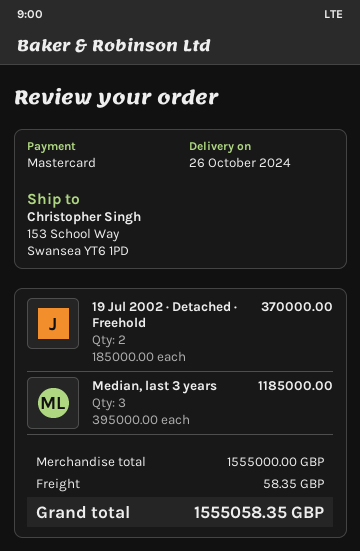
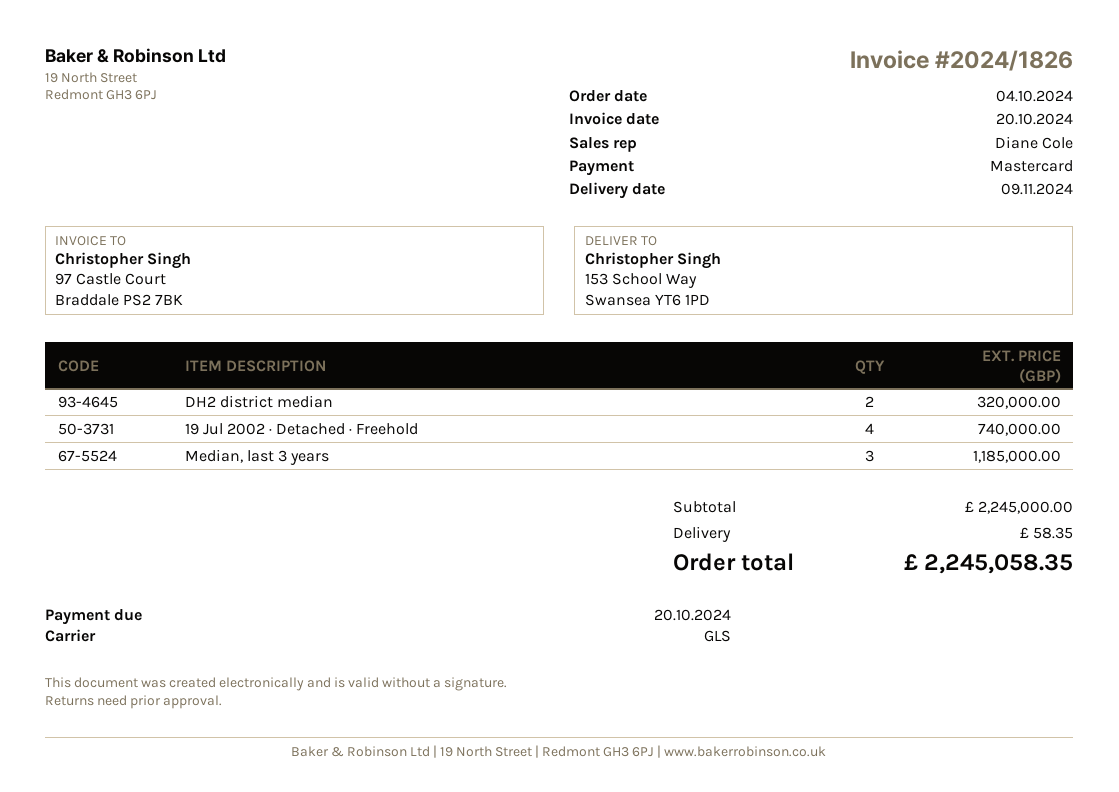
delivery date: 2024-10-26 -> 2024-11-09
19 Jul 2002 · Detached · Freehold: 2 for 370000.00 -> 4 for 740000.00
DH2 district median: none -> 2 for 320000.00
subtotal: 1555000.00 -> 2245000.00
total: 1555058.35 -> 2245058.35

